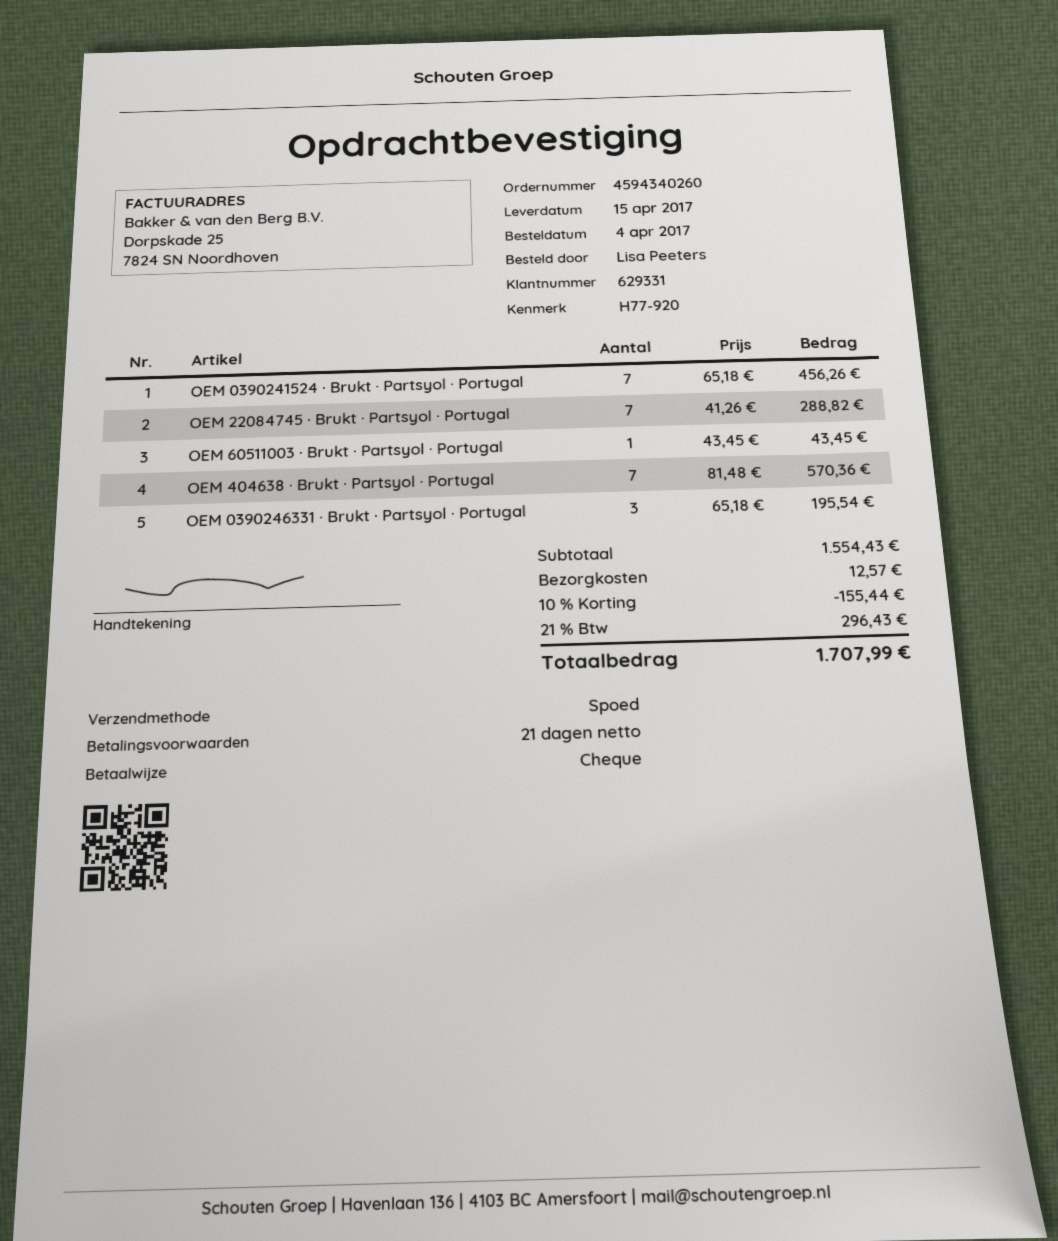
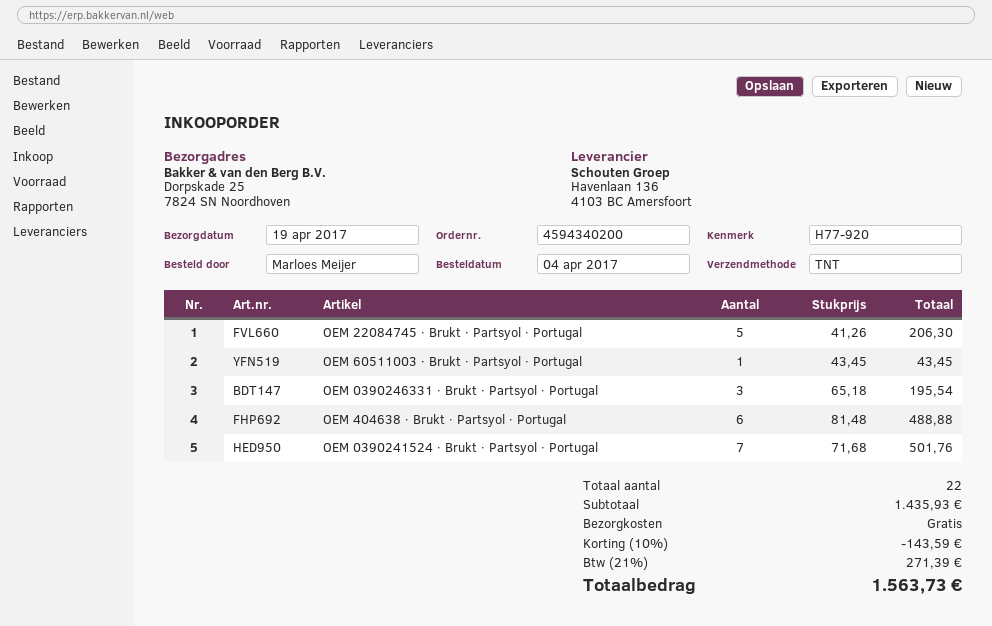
order number: 4594340260 -> 4594340200
delivery date: 2017-04-15 -> 2017-04-19
ordered by: Lisa Peeters -> Marloes Meijer
shipping method: express -> TNT
OEM 0390241524 · Brukt · Partsyol · Portugal: 7 x 65.18 = 456.26 -> 7 x 71.68 = 501.76
OEM 22084745 · Brukt · Partsyol · Portugal: 7 x 41.26 = 288.82 -> 5 x 41.26 = 206.30
OEM 404638 · Brukt · Partsyol · Portugal: 7 x 81.48 = 570.36 -> 6 x 81.48 = 488.88
subtotal: 1554.43 -> 1435.93
discount: 10% = 155.44 -> 10% = 143.59
shipping: 12.57 -> 0.00
tax: 21% = 296.43 -> 21% = 271.39
total: 1707.99 -> 1563.73

